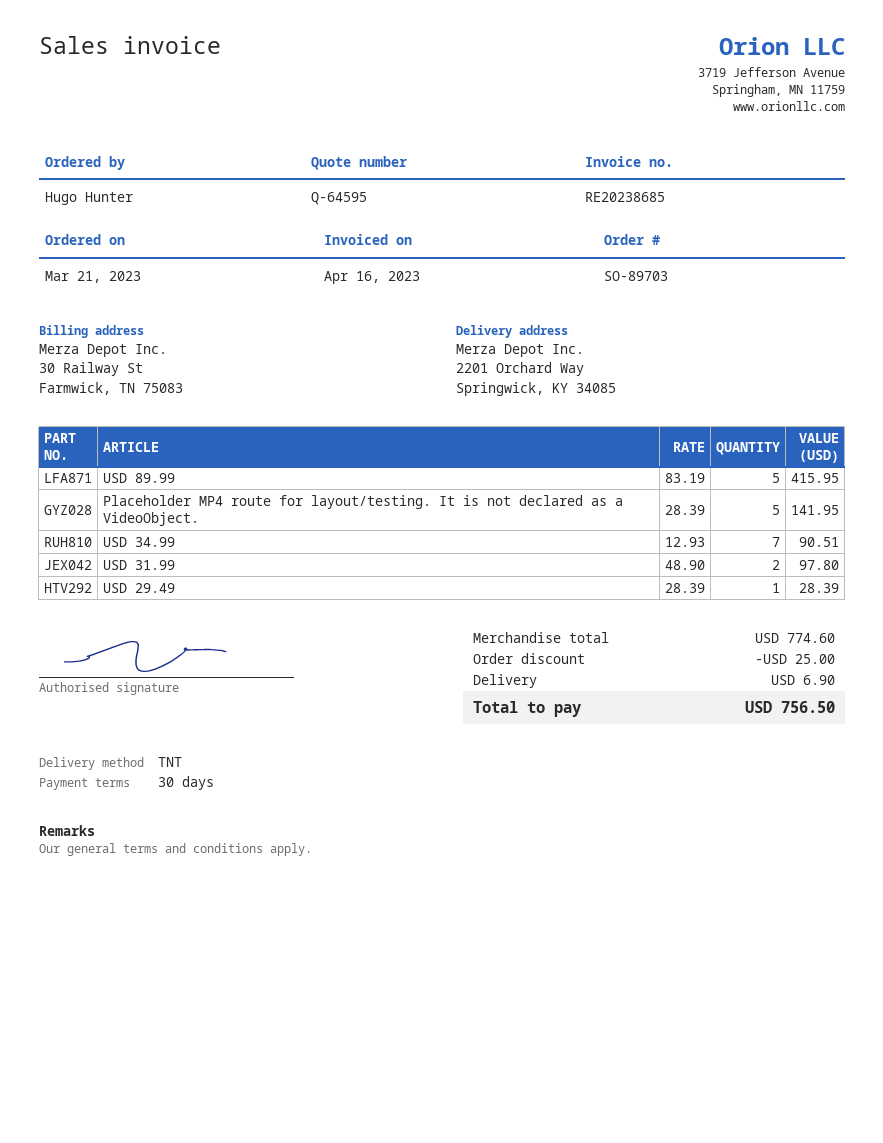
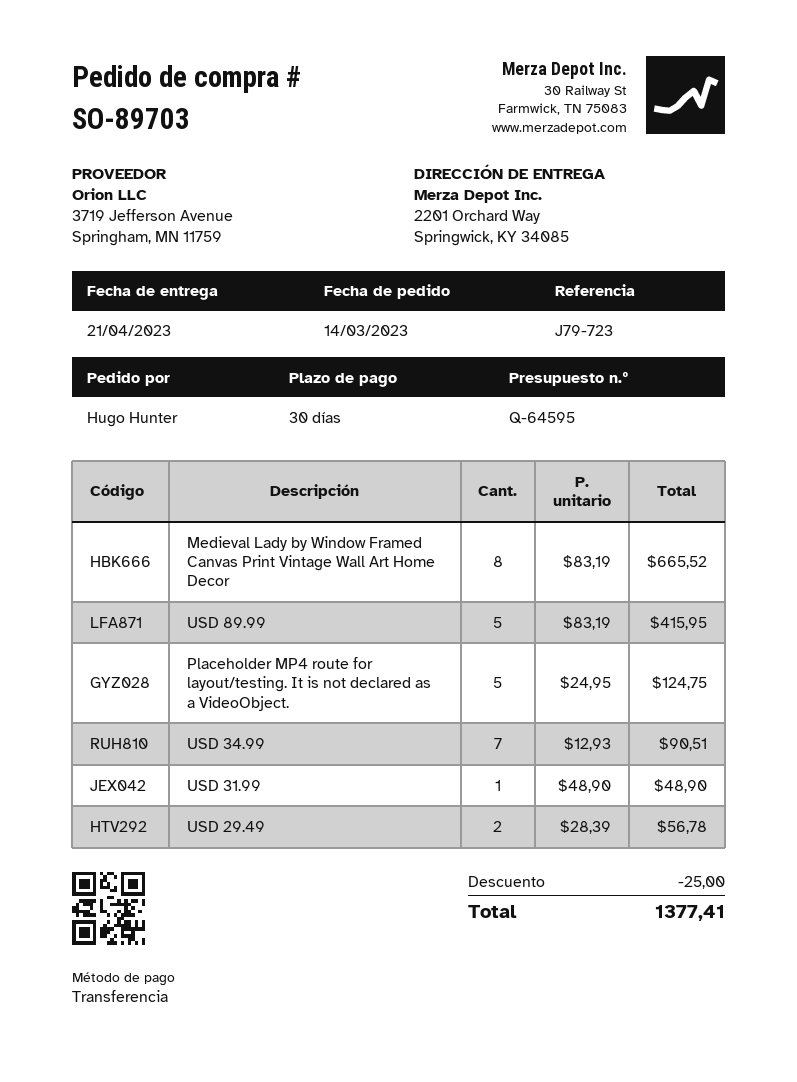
order date: 2023-03-21 -> 2023-03-14
Placeholder MP4 route for layout/testing. It is not declared as a VideoObject.: 5 x 28.39 = 141.95 -> 5 x 24.95 = 124.75
USD 31.99: 2 x 48.90 = 97.80 -> 1 x 48.90 = 48.90
USD 29.49: 1 x 28.39 = 28.39 -> 2 x 28.39 = 56.78
Medieval Lady by Window Framed Canvas Print Vintage Wall Art Home Decor: none -> 8 x 83.19 = 665.52
shipping: 6.90 -> none
total: 756.50 -> 1377.41

